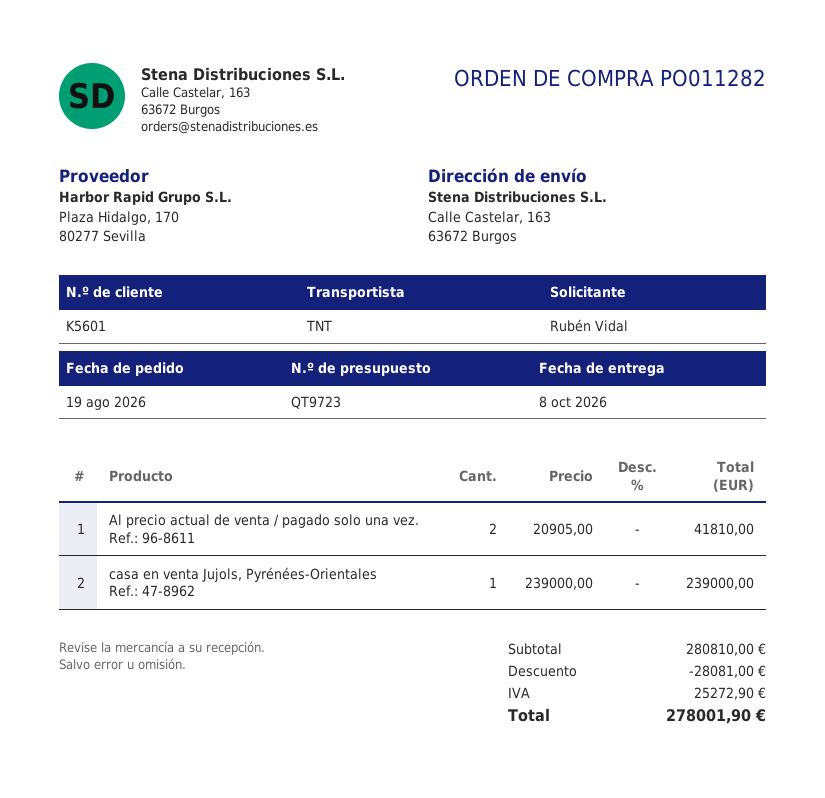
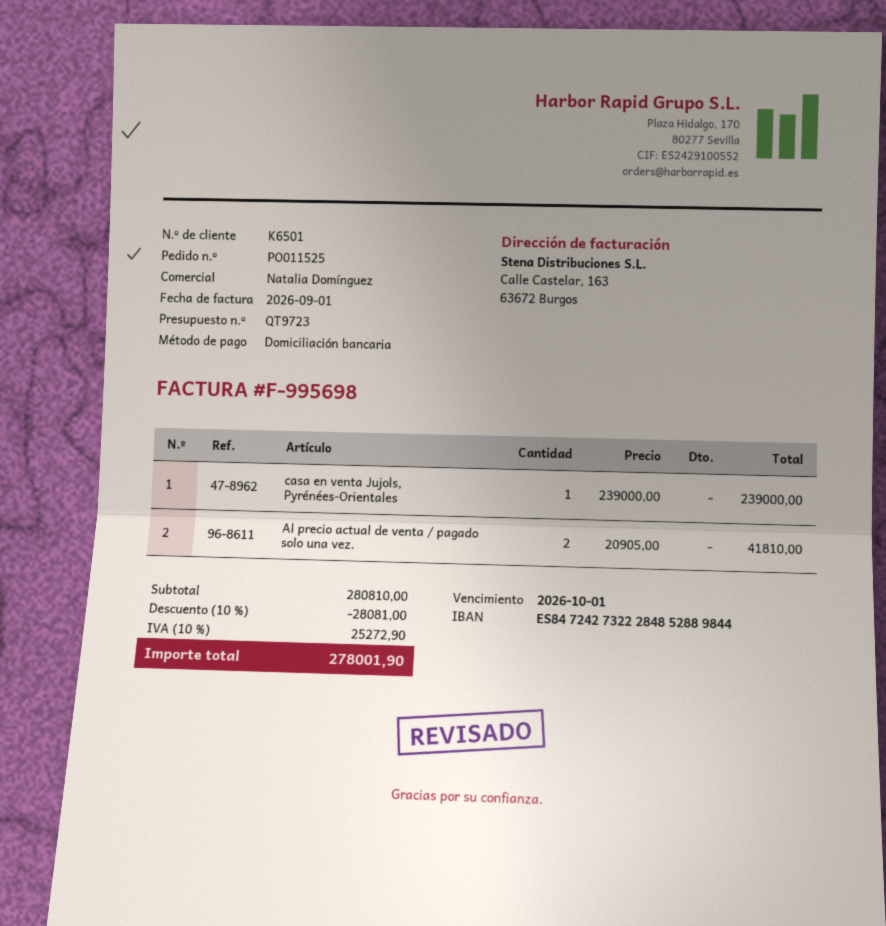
order number: PO011282 -> PO011525
customer number: K5601 -> K6501

